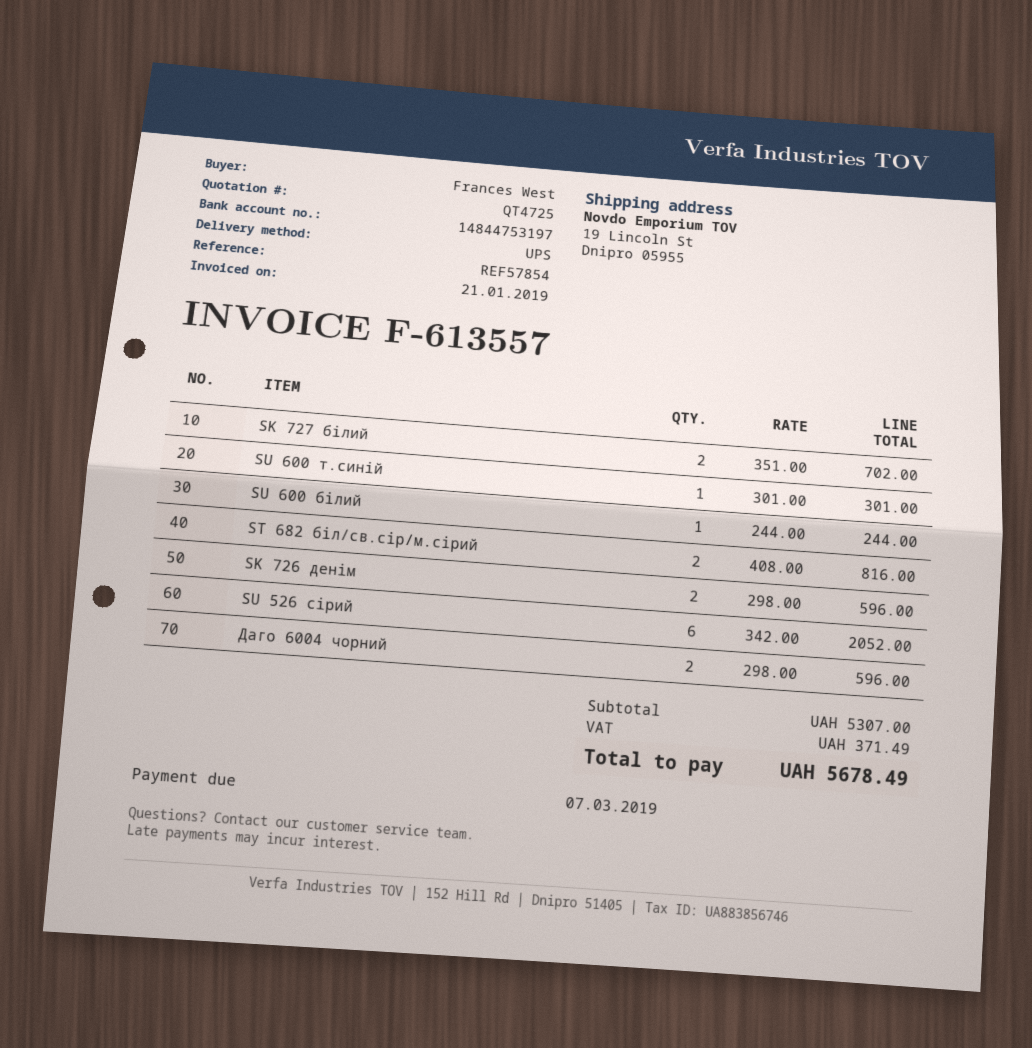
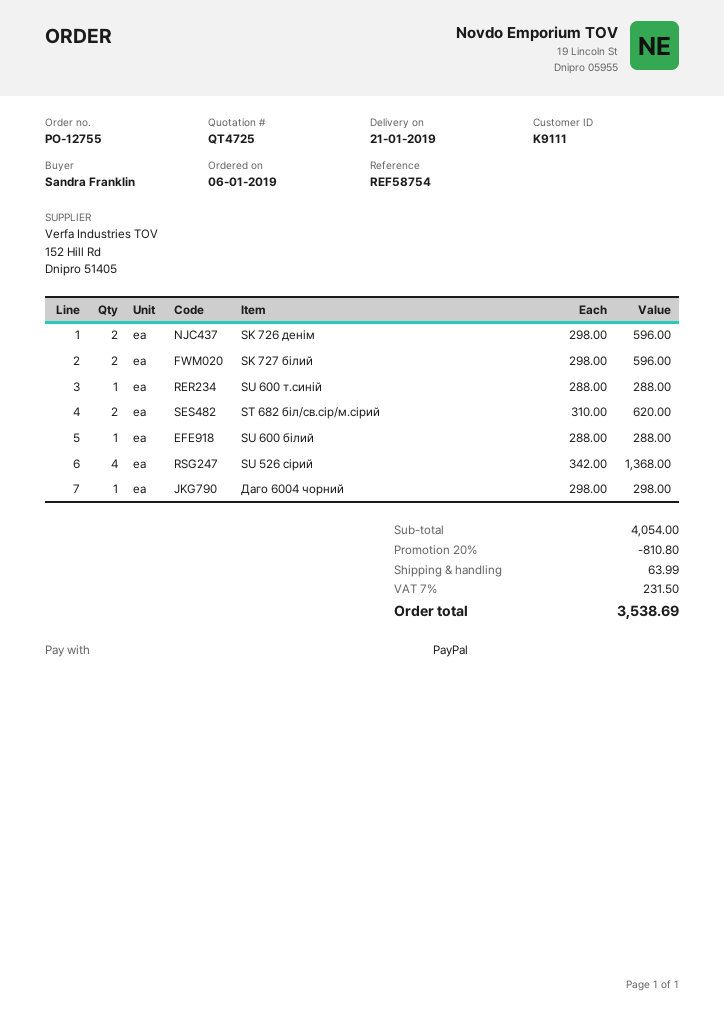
reference: REF57854 -> REF58754
ordered by: Frances West -> Sandra Franklin
SK 727 білий: 2 x 351.00 = 702.00 -> 2 x 298.00 = 596.00
SU 600 т.синій: 1 x 301.00 = 301.00 -> 1 x 288.00 = 288.00
SU 600 білий: 1 x 244.00 = 244.00 -> 1 x 288.00 = 288.00
ST 682 біл/св.сір/м.сірий: 2 x 408.00 = 816.00 -> 2 x 310.00 = 620.00
SU 526 сірий: 6 x 342.00 = 2052.00 -> 4 x 342.00 = 1368.00
Даго 6004 чорний: 2 x 298.00 = 596.00 -> 1 x 298.00 = 298.00
subtotal: 5307.00 -> 4054.00
discount: none -> 20% = 810.80
shipping: none -> 63.99
tax: 371.49 -> 231.50
total: 5678.49 -> 3538.69

